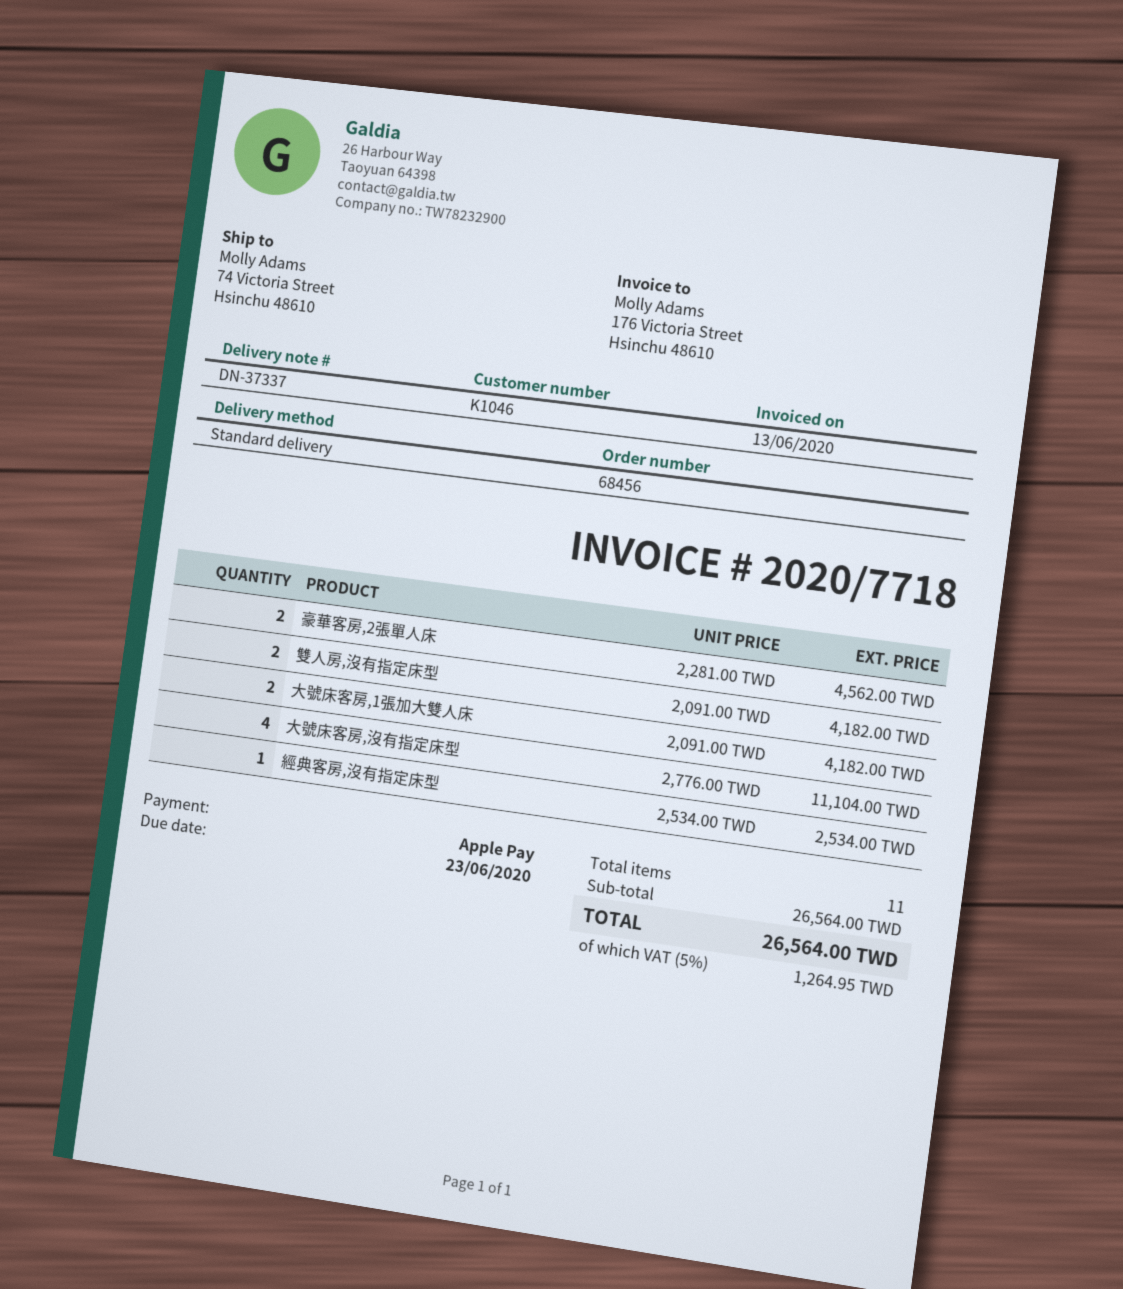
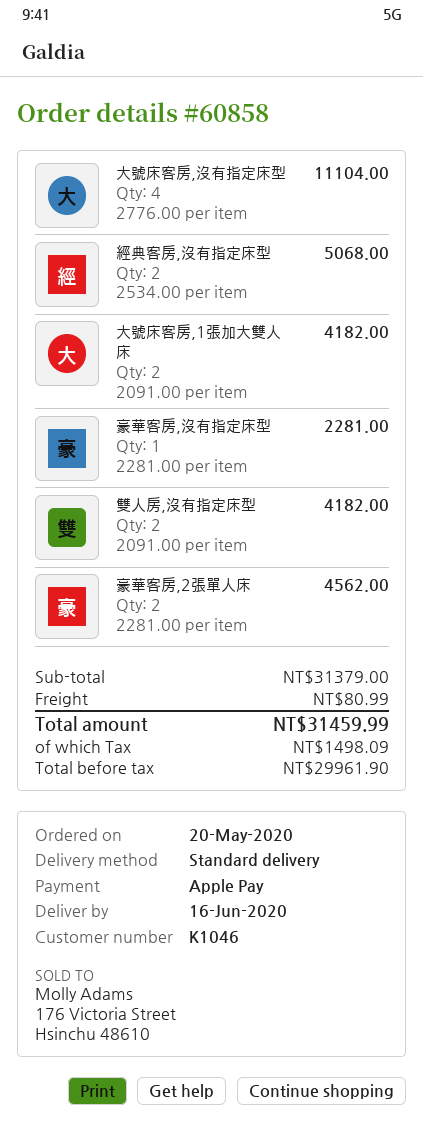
order number: 68456 -> 60858
經典客房,沒有指定床型: 1 x 2534.00 = 2534.00 -> 2 x 2534.00 = 5068.00
豪華客房,沒有指定床型: none -> 1 x 2281.00 = 2281.00
subtotal: 26564.00 -> 31379.00
shipping: none -> 80.99
tax: 1264.95 -> 1498.09
total: 26564.00 -> 31459.99

